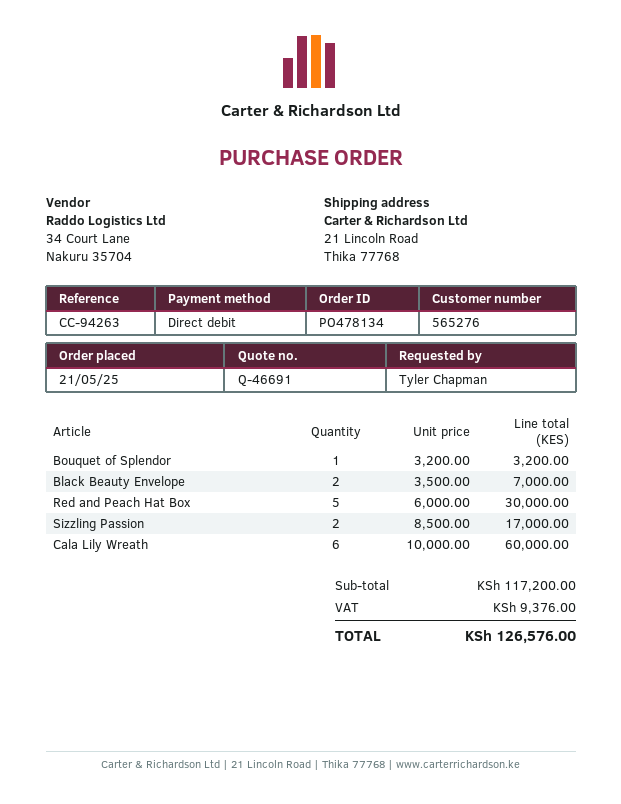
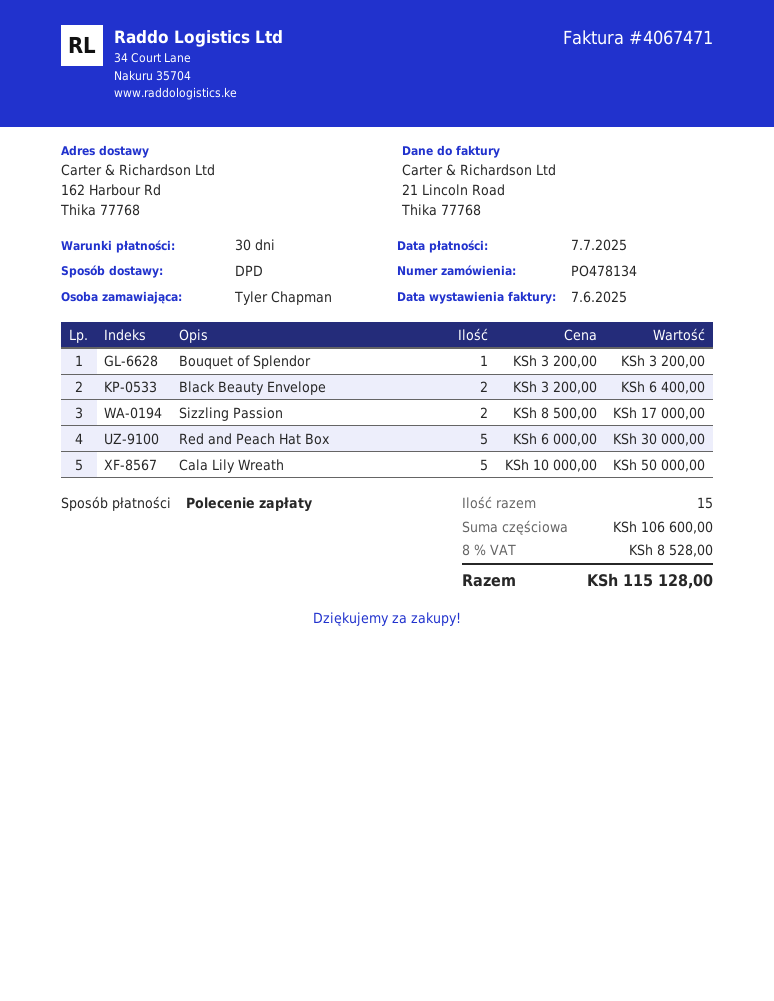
ship to: 21 Lincoln Road, Thika 77768 -> 162 Harbour Rd, Thika 77768
Black Beauty Envelope: 2 x 3500.00 = 7000.00 -> 2 x 3200.00 = 6400.00
Cala Lily Wreath: 6 x 10000.00 = 60000.00 -> 5 x 10000.00 = 50000.00
subtotal: 117200.00 -> 106600.00
tax: 9376.00 -> 8528.00
total: 126576.00 -> 115128.00

